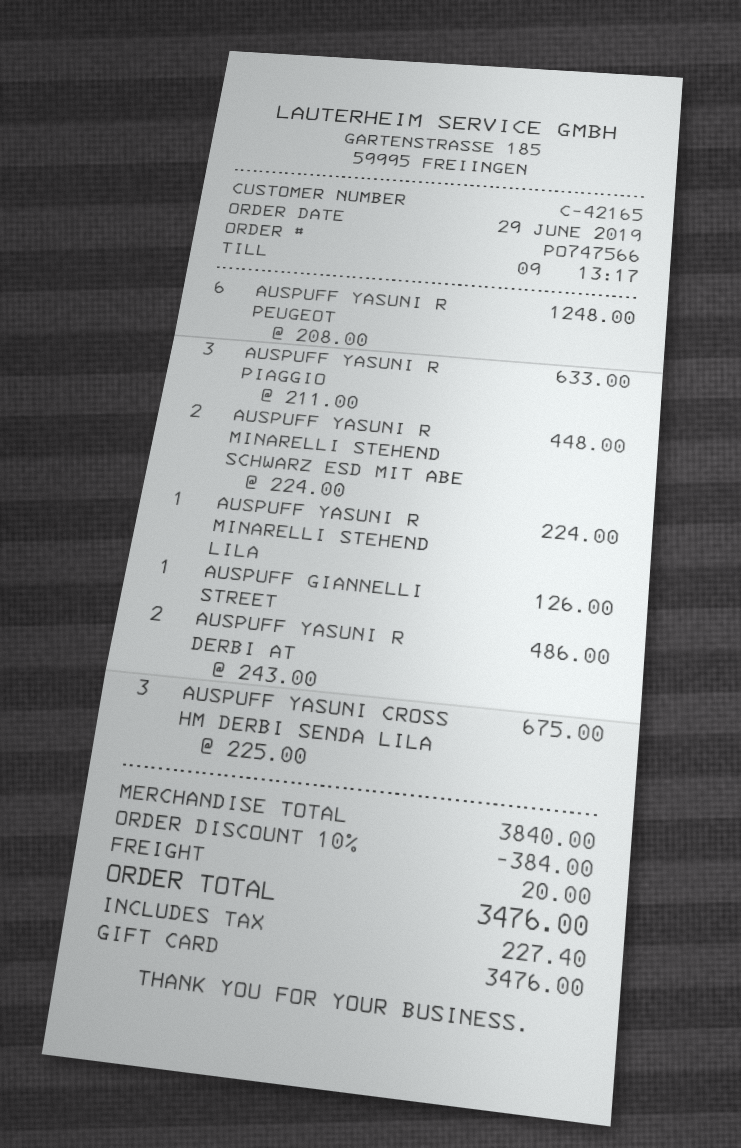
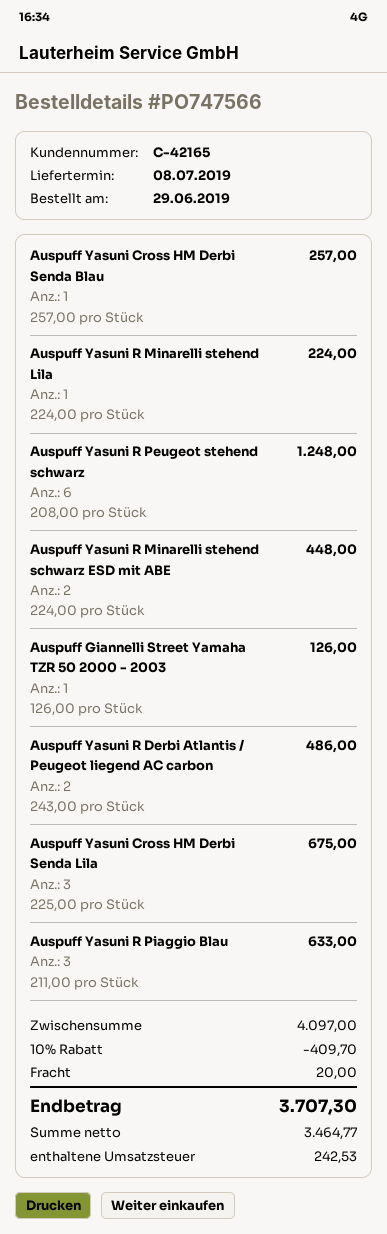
Auspuff Yasuni Cross HM Derbi Senda Blau: none -> 1 x 257.00 = 257.00
subtotal: 3840.00 -> 4097.00
discount: 10% = 384.00 -> 10% = 409.70
tax: 227.40 -> 242.53
total: 3476.00 -> 3707.30

